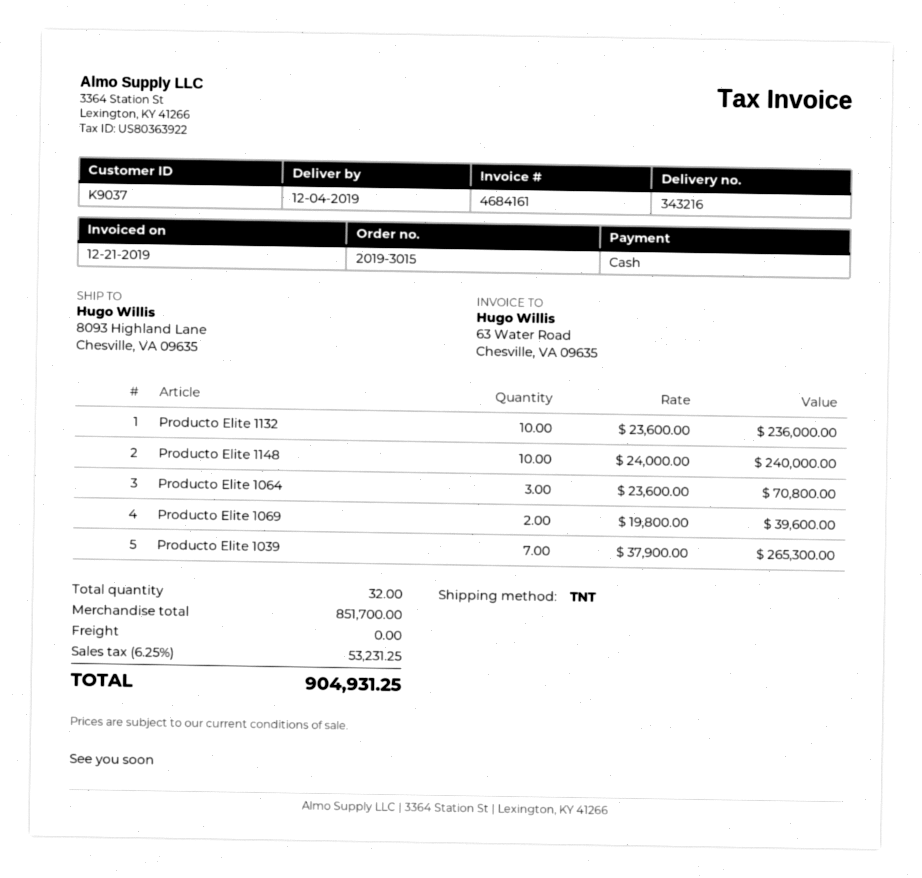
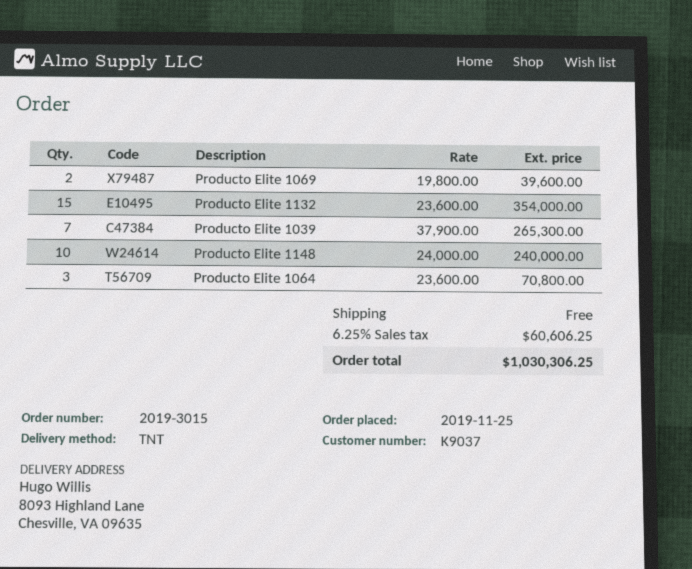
Producto Elite 1132: 10 x 23600.00 = 236000.00 -> 15 x 23600.00 = 354000.00
tax: 6.25% = 53231.25 -> 6.25% = 60606.25
total: 904931.25 -> 1030306.25

